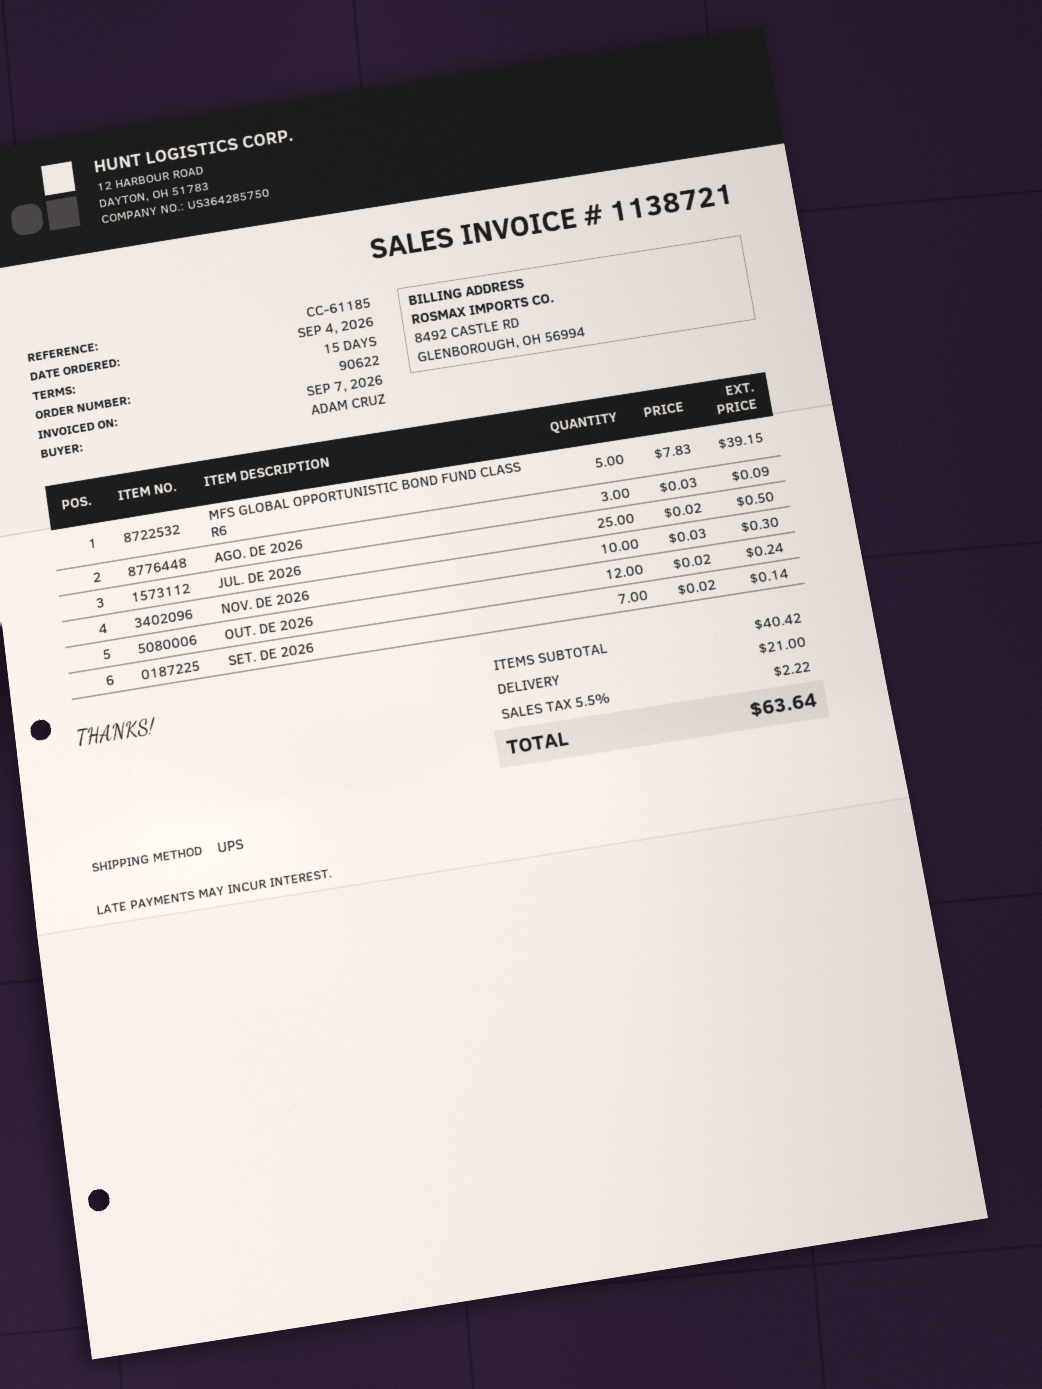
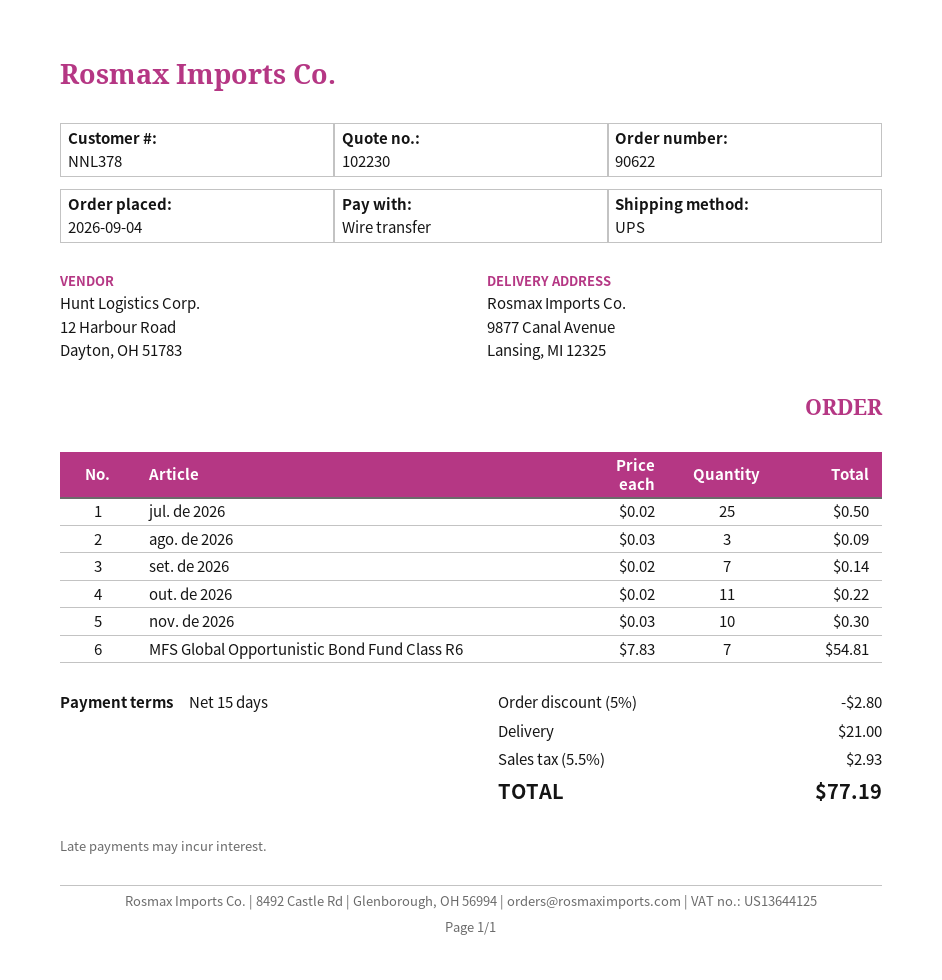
MFS GLOBAL OPPORTUNISTIC BOND FUND CLASS R6: 5 x 7.83 = 39.15 -> 7 x 7.83 = 54.81
OUT. DE 2026: 12 x 0.02 = 0.24 -> 11 x 0.02 = 0.22
discount: none -> 5% = 2.80
tax: 5.5% = 2.22 -> 5.5% = 2.93
total: 63.64 -> 77.19

